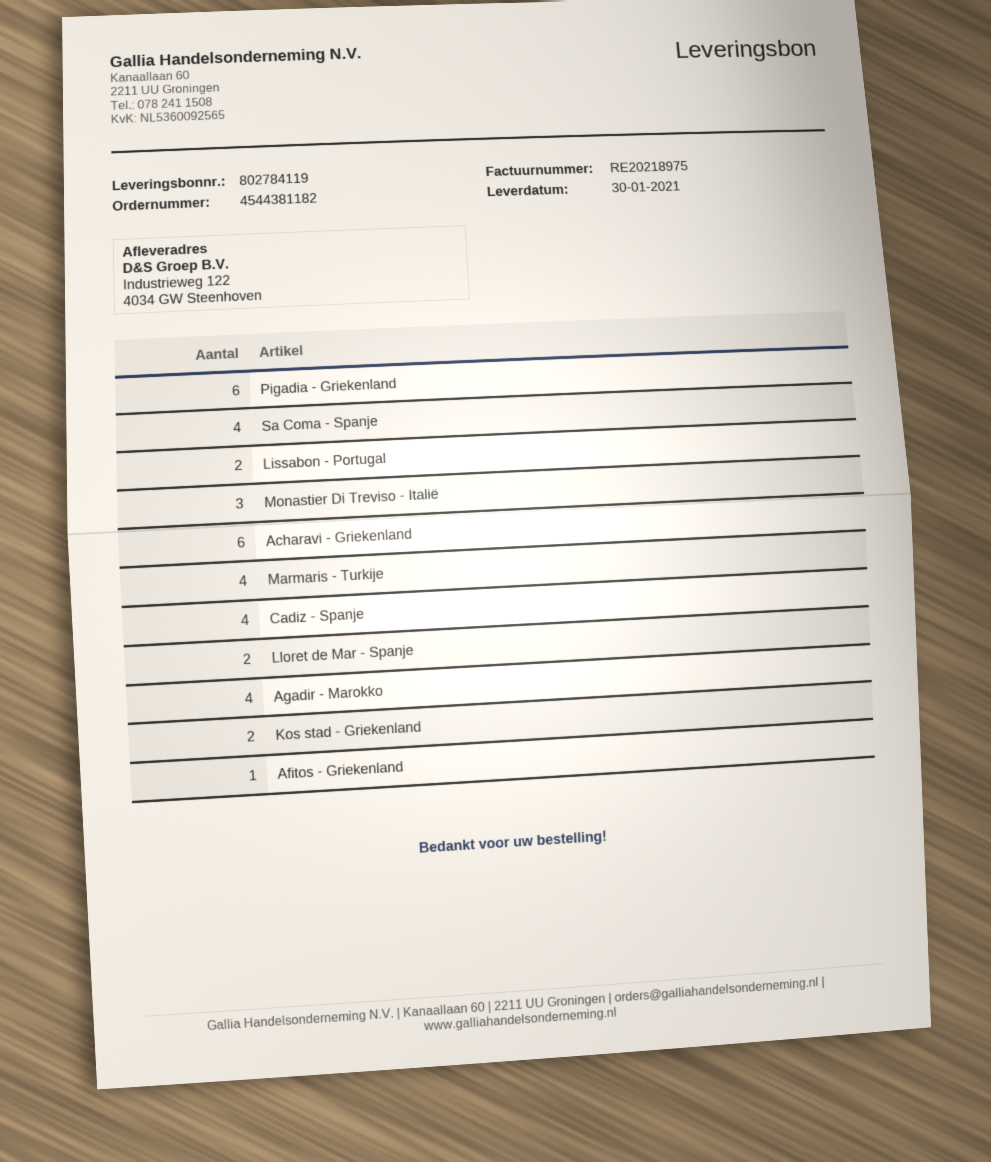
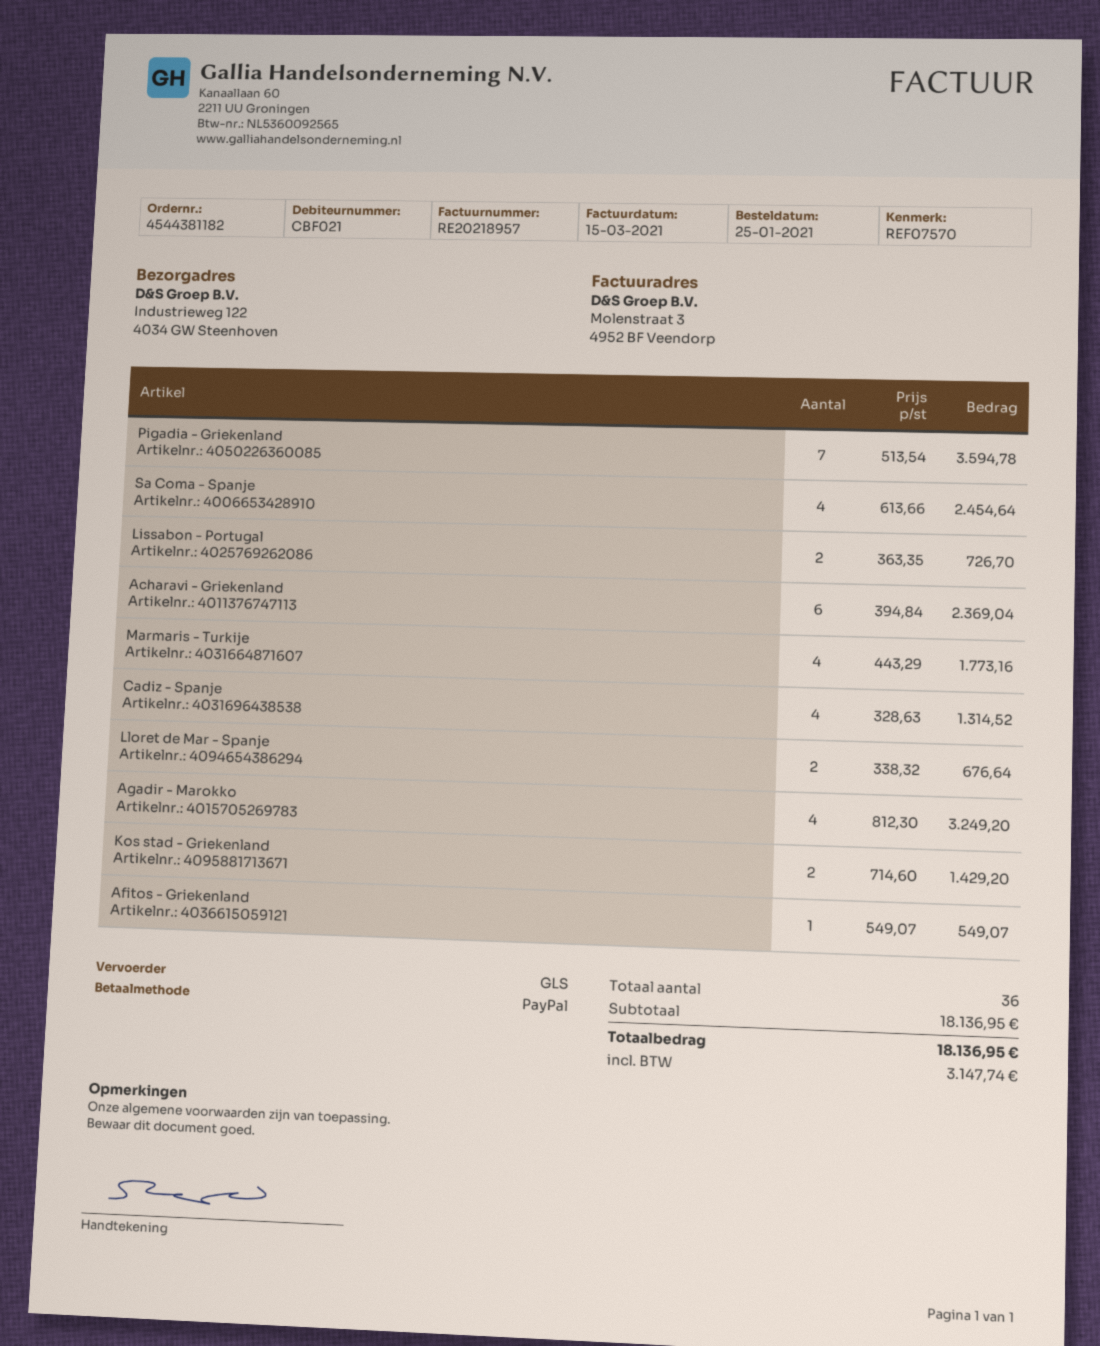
invoice number: RE20218975 -> RE20218957
Pigadia - Griekenland: 6 -> 7
Monastier Di Treviso - Italië: 3 -> none

